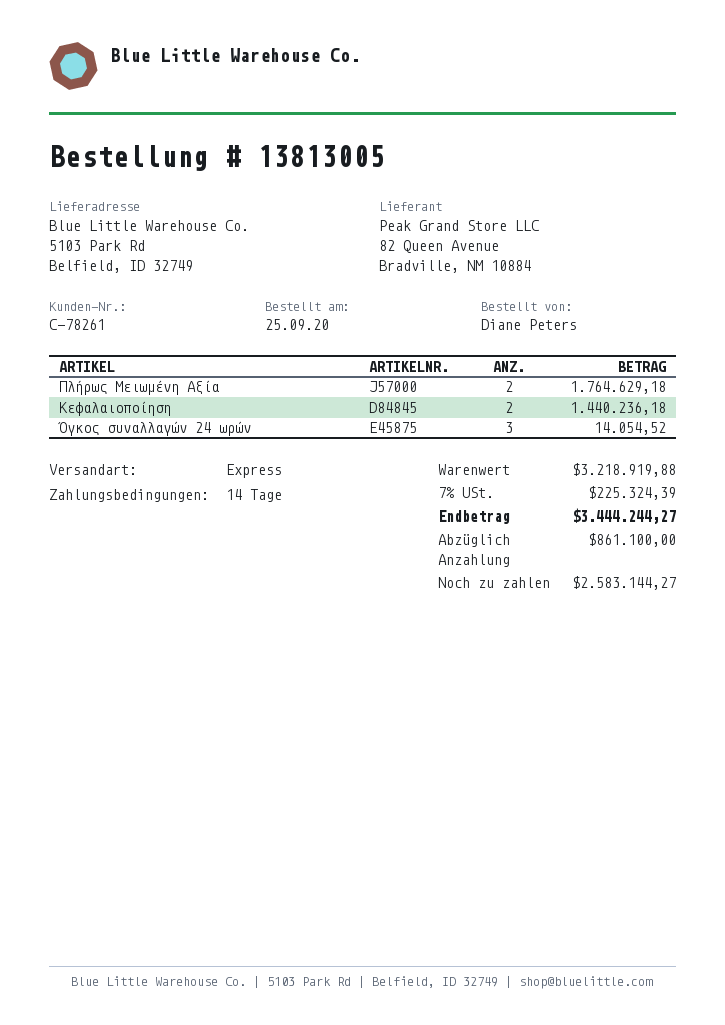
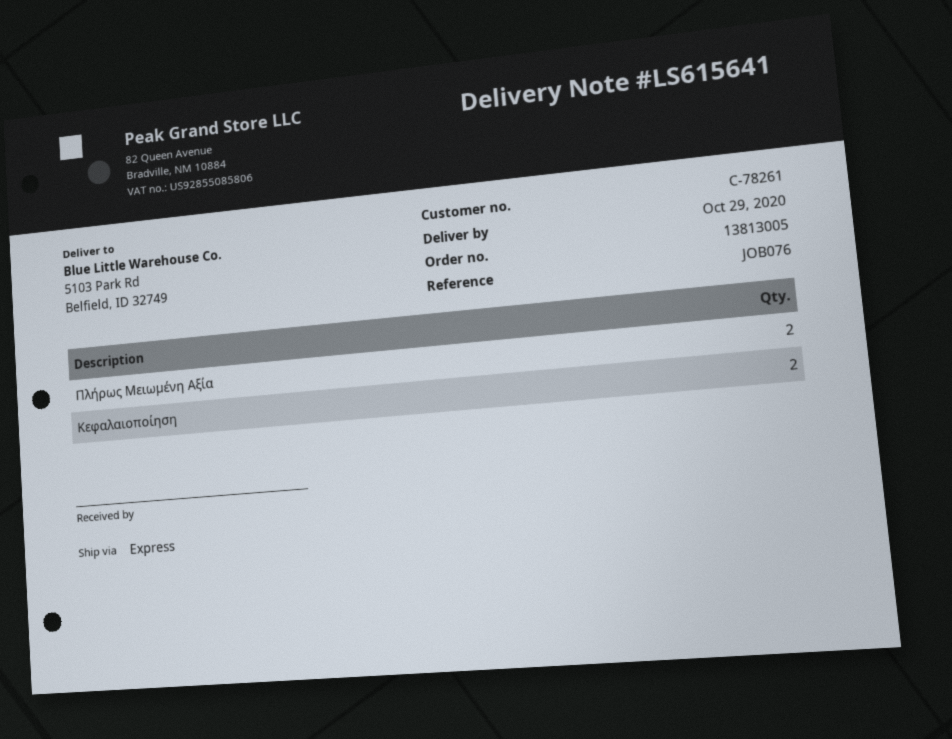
Όγκος συναλλαγών 24 ωρών: 3 -> none

